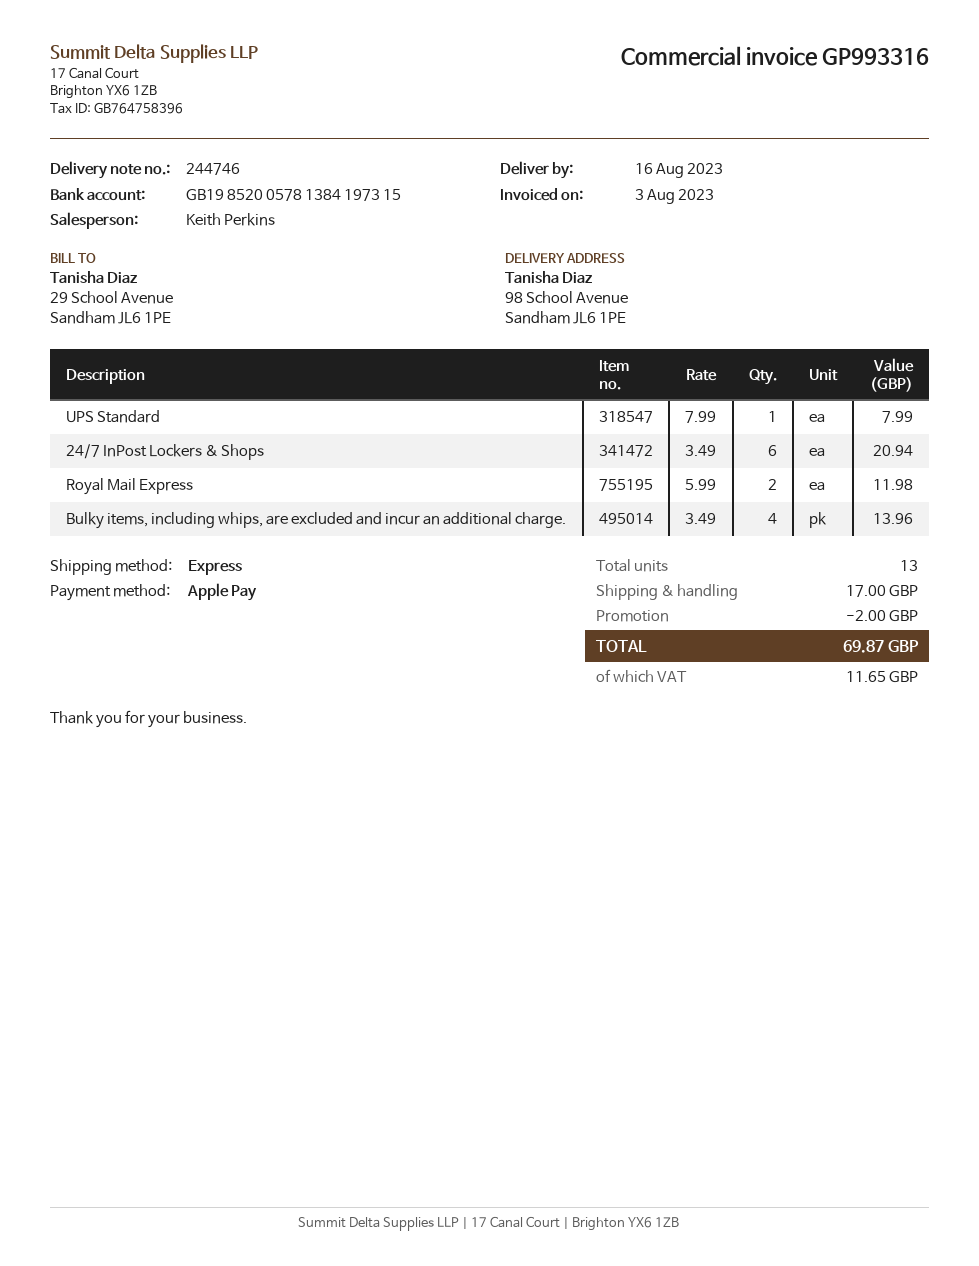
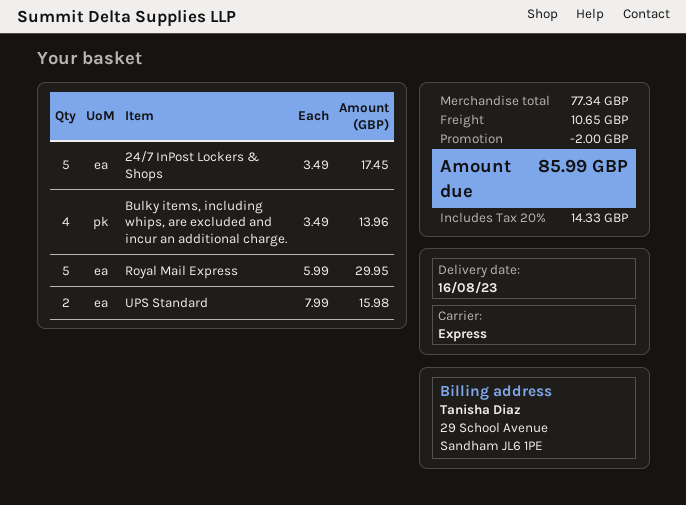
UPS Standard: 1 x 7.99 = 7.99 -> 2 x 7.99 = 15.98
24/7 InPost Lockers & Shops: 6 x 3.49 = 20.94 -> 5 x 3.49 = 17.45
Royal Mail Express: 2 x 5.99 = 11.98 -> 5 x 5.99 = 29.95
shipping: 17.00 -> 10.65
tax: 11.65 -> 14.33
total: 69.87 -> 85.99

